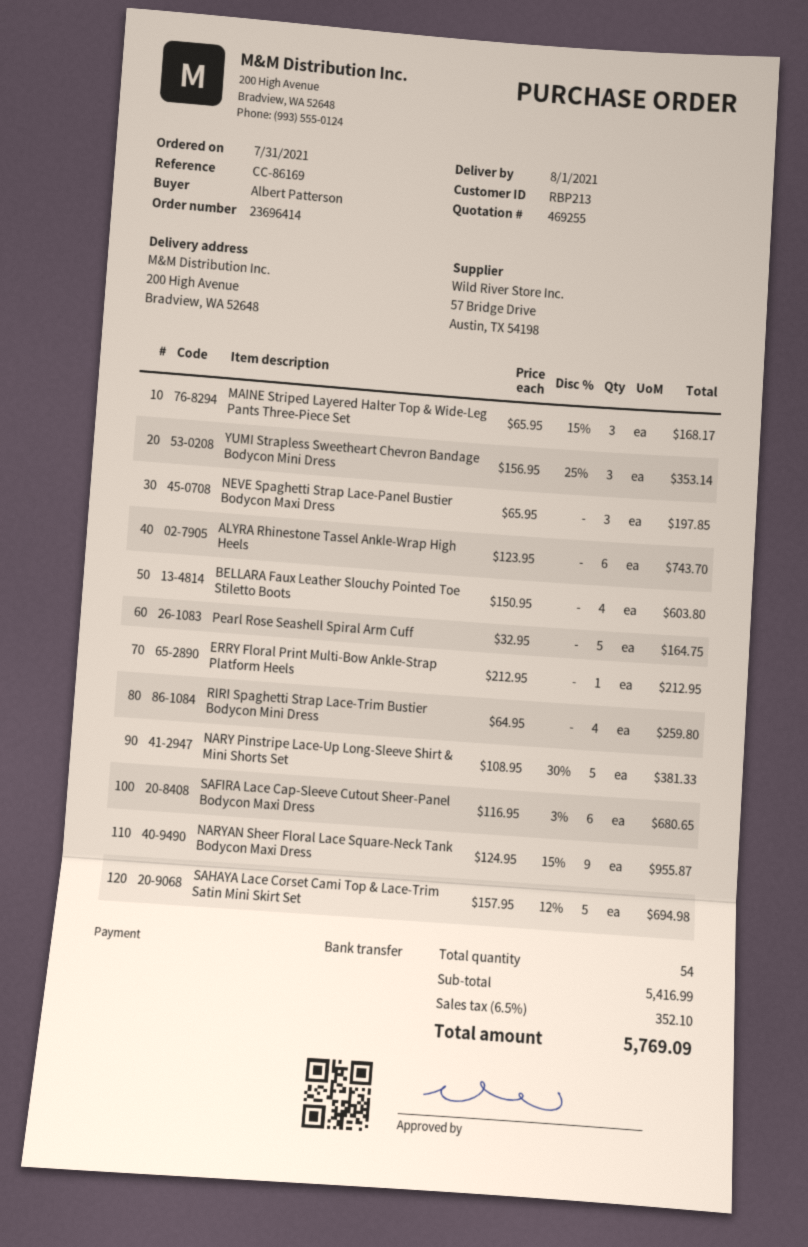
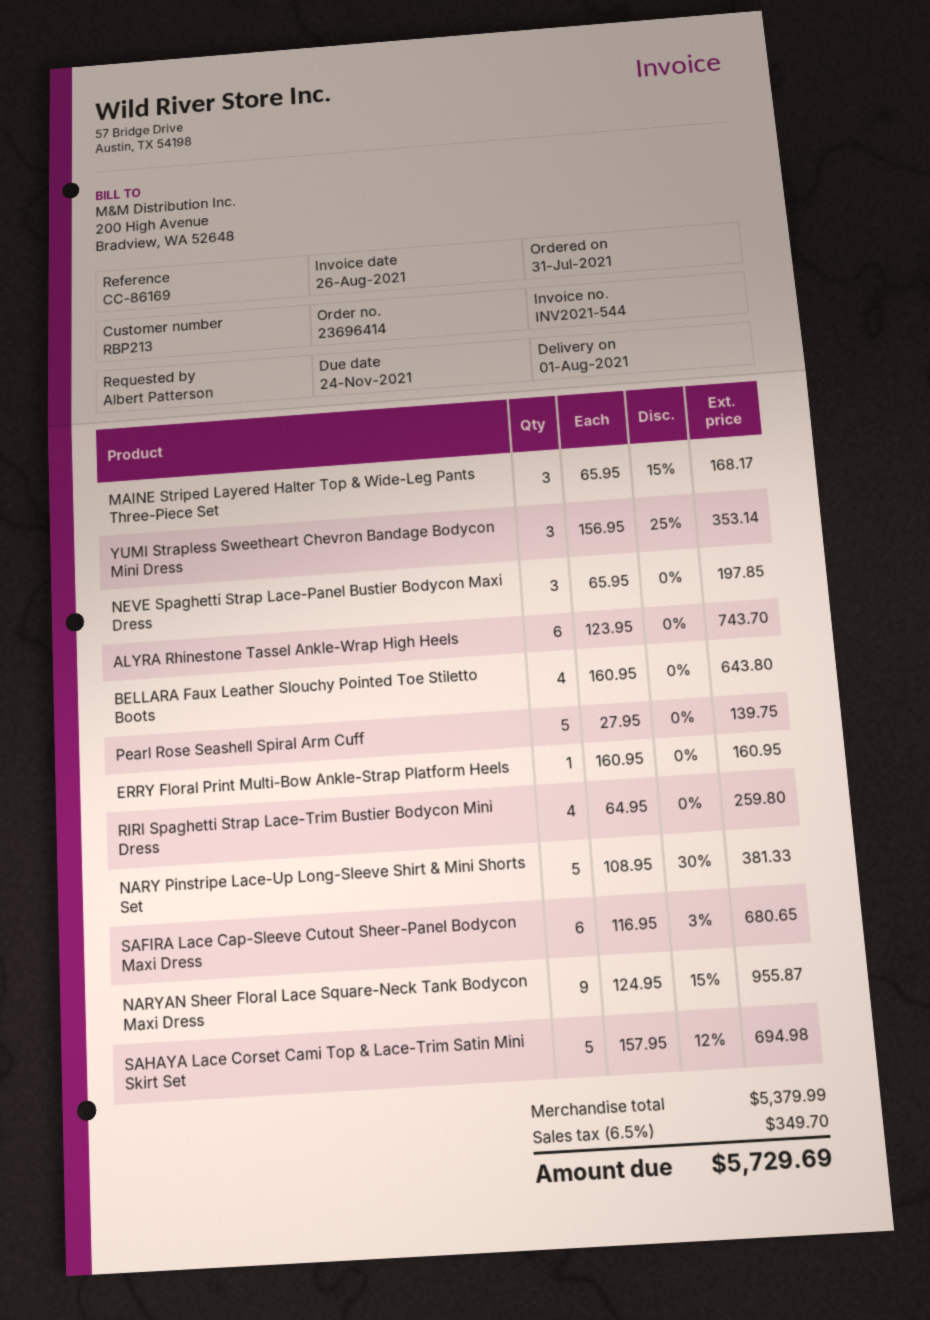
BELLARA Faux Leather Slouchy Pointed Toe Stiletto Boots: 4 x 150.95 = 603.80 -> 4 x 160.95 = 643.80
Pearl Rose Seashell Spiral Arm Cuff: 5 x 32.95 = 164.75 -> 5 x 27.95 = 139.75
ERRY Floral Print Multi-Bow Ankle-Strap Platform Heels: 1 x 212.95 = 212.95 -> 1 x 160.95 = 160.95
subtotal: 5416.99 -> 5379.99
tax: 6.5% = 352.10 -> 6.5% = 349.70
total: 5769.09 -> 5729.69

